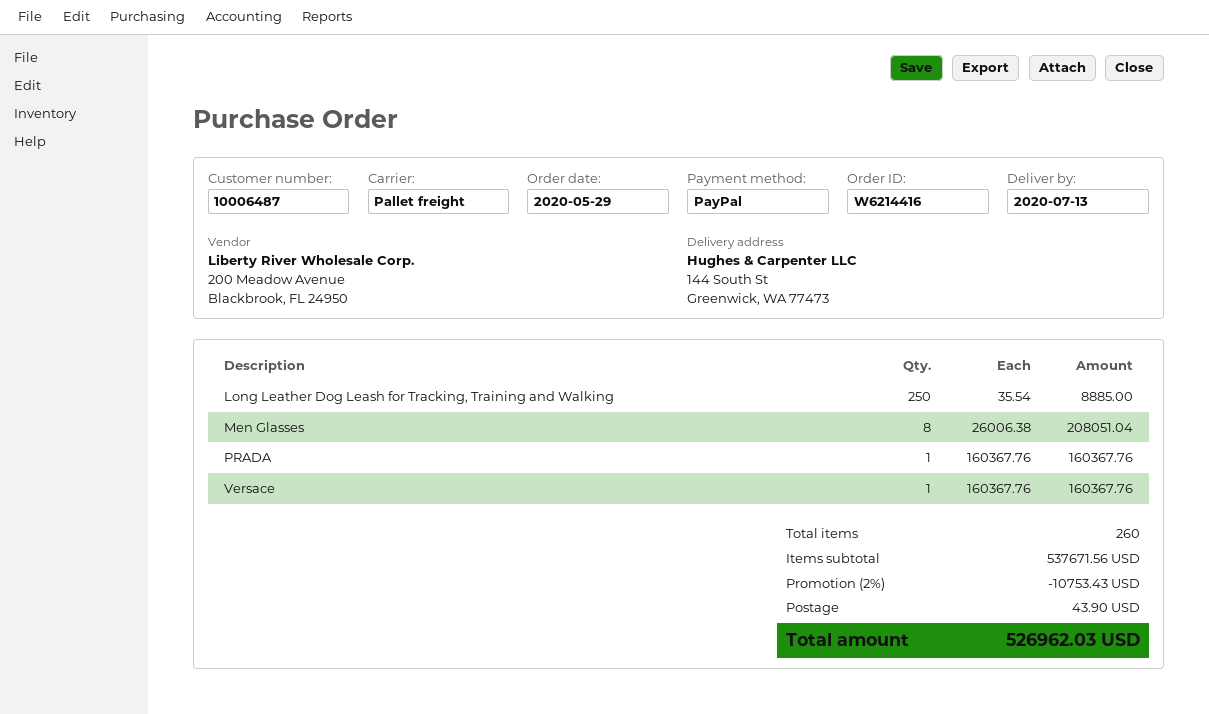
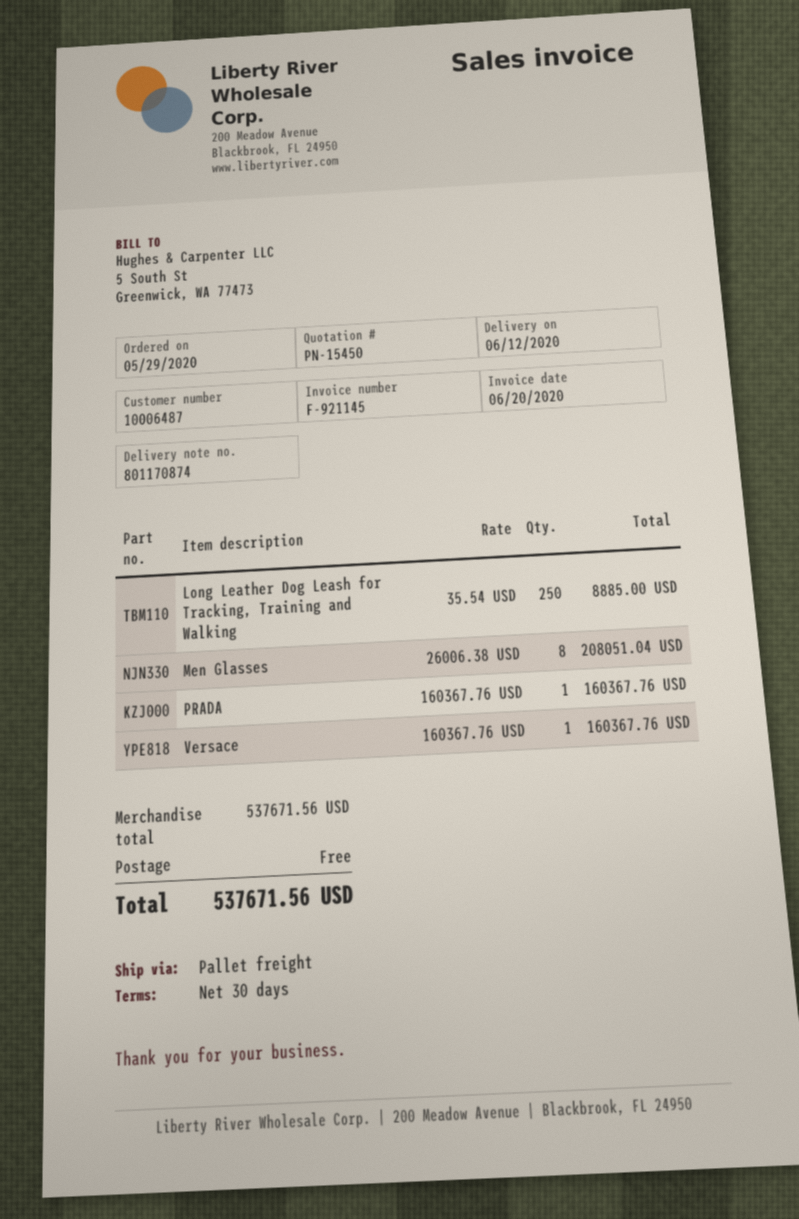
delivery date: 2020-07-13 -> 2020-06-12
discount: 2% = 10753.43 -> none
shipping: 43.90 -> 0.00
total: 526962.03 -> 537671.56

